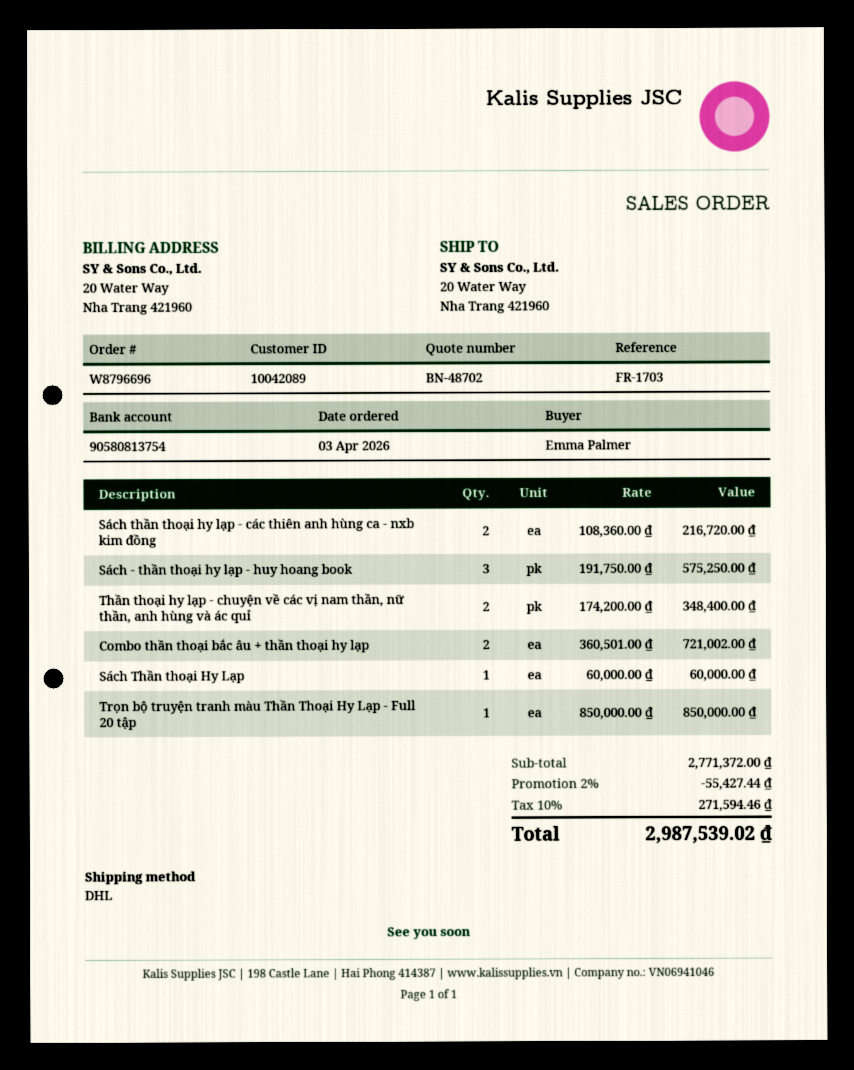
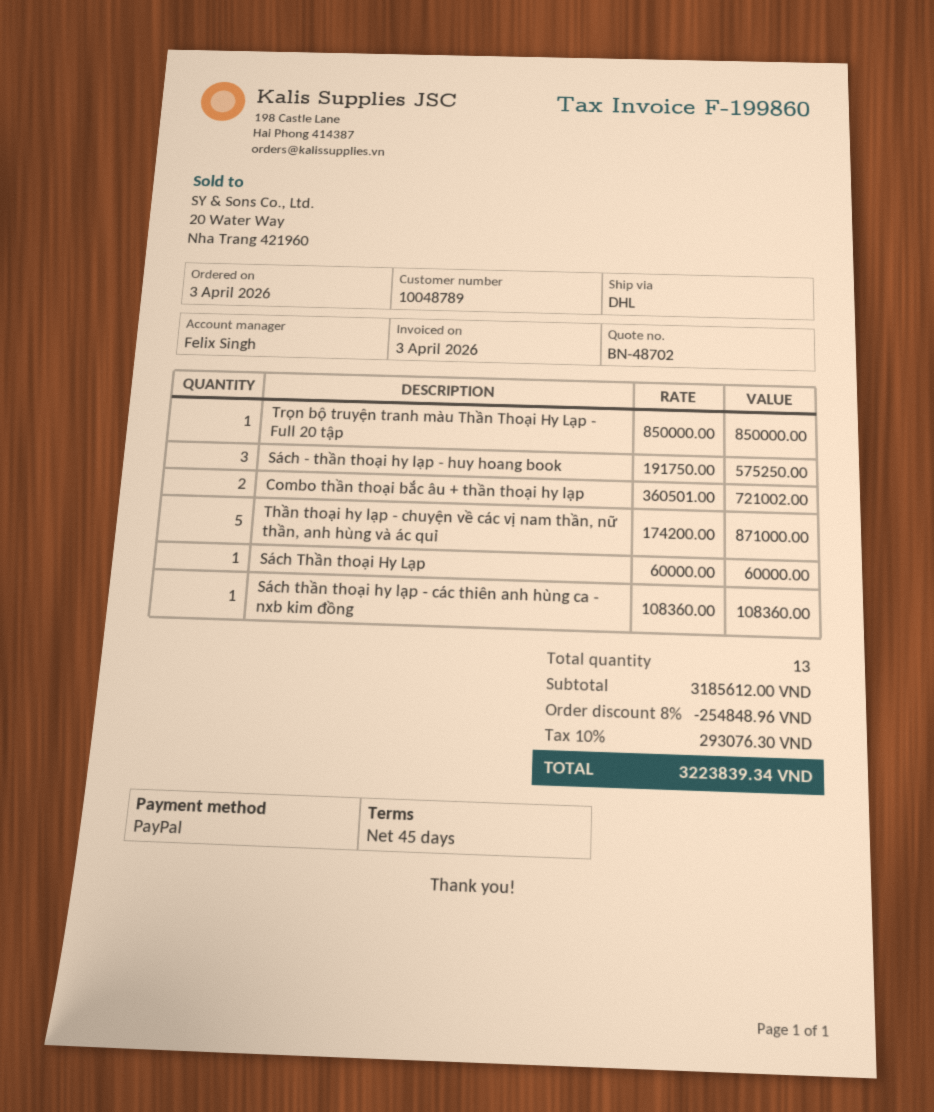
customer number: 10042089 -> 10048789
Sách thần thoại hy lạp - các thiên anh hùng ca - nxb kim đồng: 2 x 108360.00 = 216720.00 -> 1 x 108360.00 = 108360.00
Thần thoại hy lạp - chuyện về các vị nam thần, nữ thần, anh hùng và ác quỉ: 2 x 174200.00 = 348400.00 -> 5 x 174200.00 = 871000.00
subtotal: 2771372.00 -> 3185612.00
discount: 2% = 55427.44 -> 8% = 254848.96
tax: 10% = 271594.46 -> 10% = 293076.30
total: 2987539.02 -> 3223839.34

